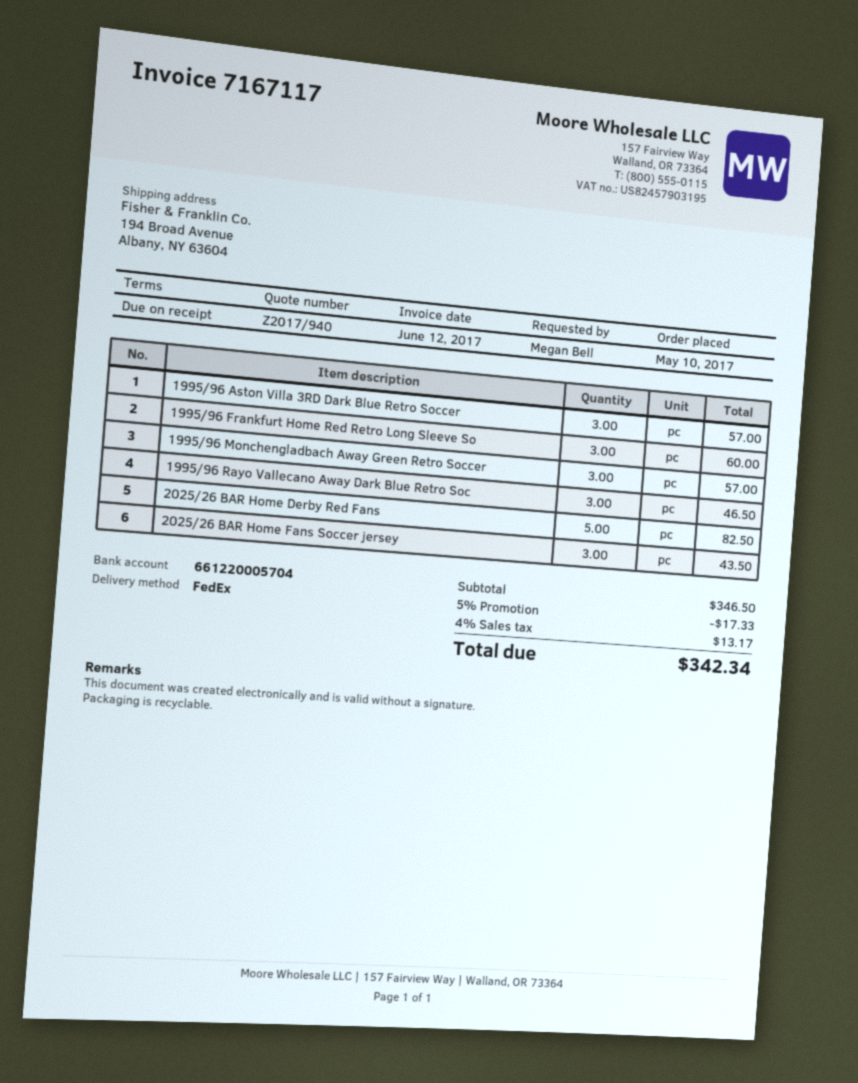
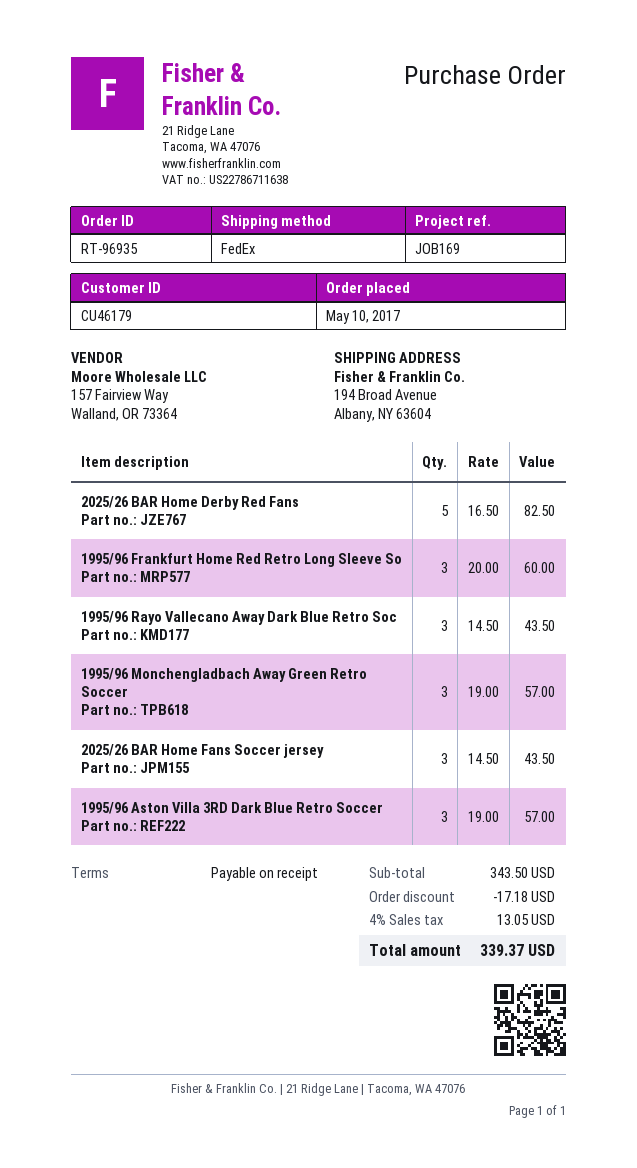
1995/96 Rayo Vallecano Away Dark Blue Retro Soc: 3 for 46.50 -> 3 for 43.50
subtotal: 346.50 -> 343.50
discount: 17.33 -> 17.18
tax: 4% = 13.17 -> 4% = 13.05
total: 342.34 -> 339.37

